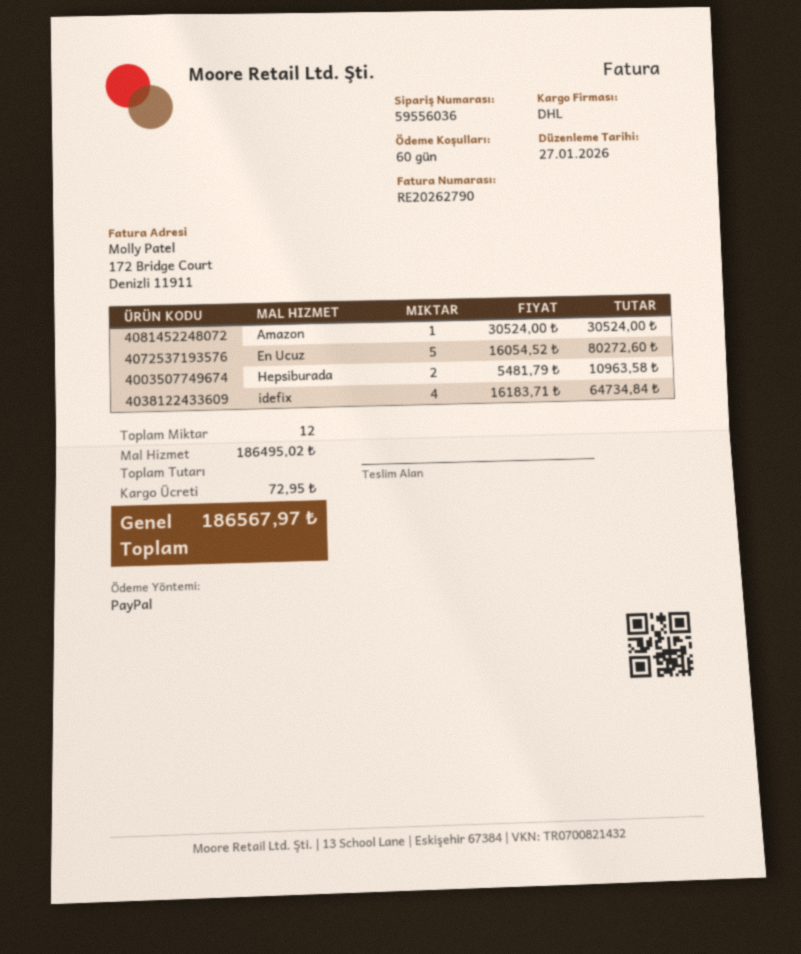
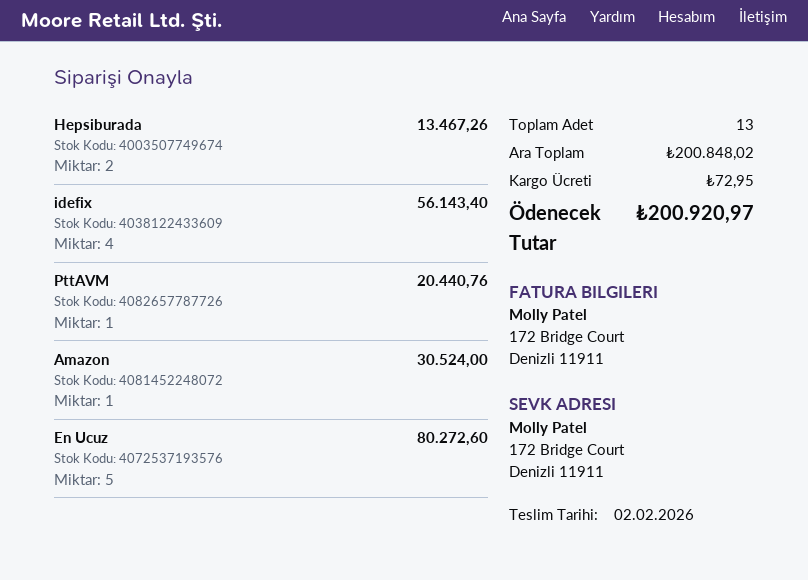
Hepsiburada: 2 for 10963.58 -> 2 for 13467.26
idefix: 4 for 64734.84 -> 4 for 56143.40
PttAVM: none -> 1 for 20440.76
total quantity: 12 -> 13
subtotal: 186495.02 -> 200848.02
total: 186567.97 -> 200920.97

